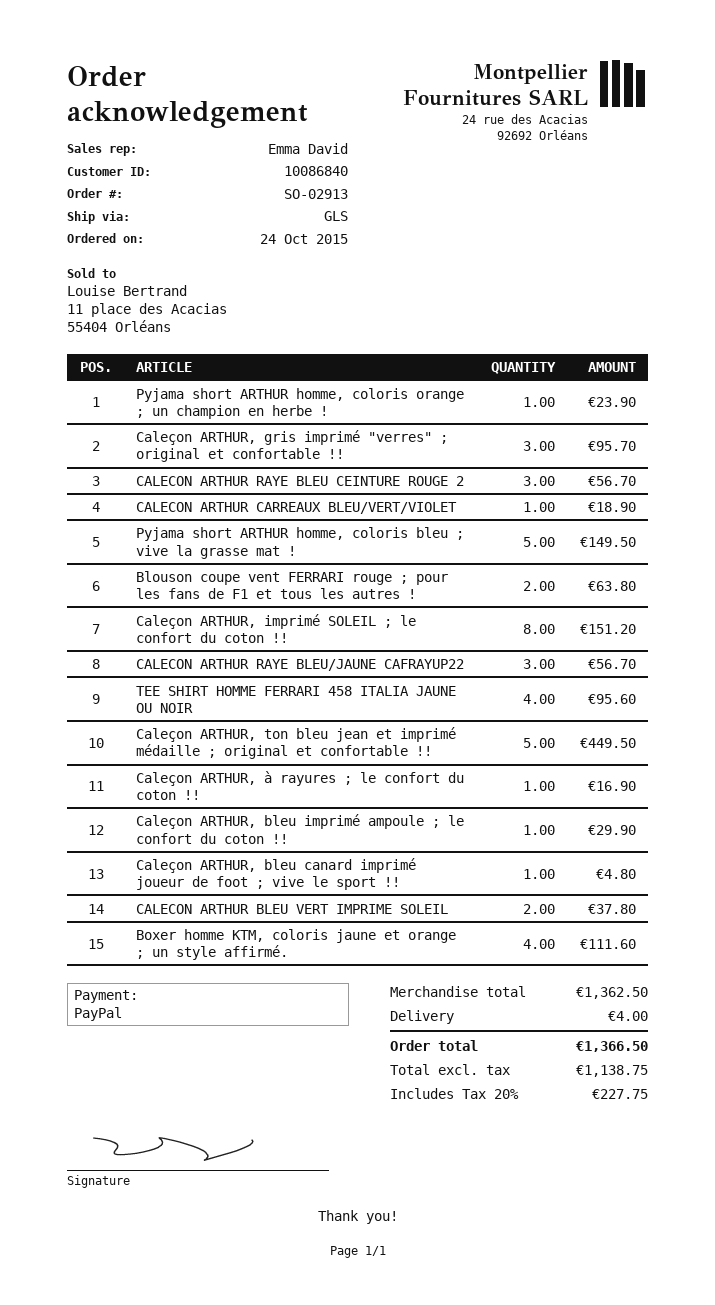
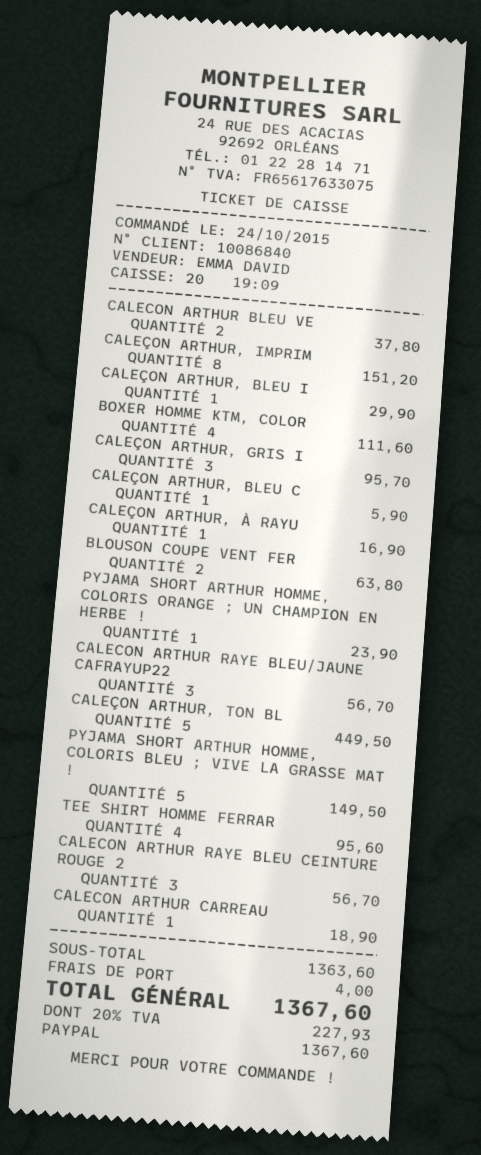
Caleçon ARTHUR, bleu canard imprimé joueur de foot ; vive le sport !!: 1 for 4.80 -> 1 for 5.90
subtotal: 1362.50 -> 1363.60
tax: 20% = 227.75 -> 20% = 227.93
total: 1366.50 -> 1367.60

